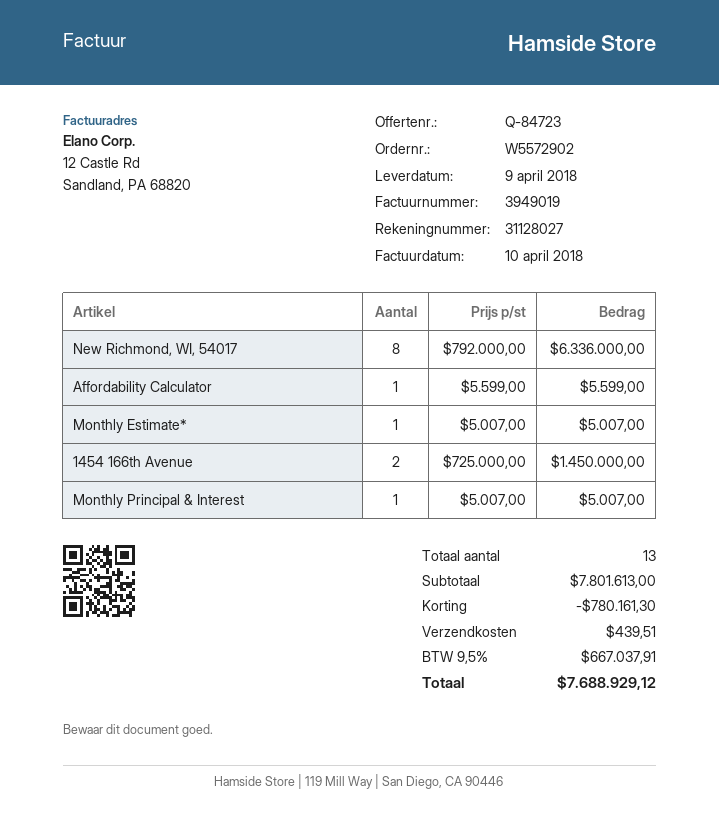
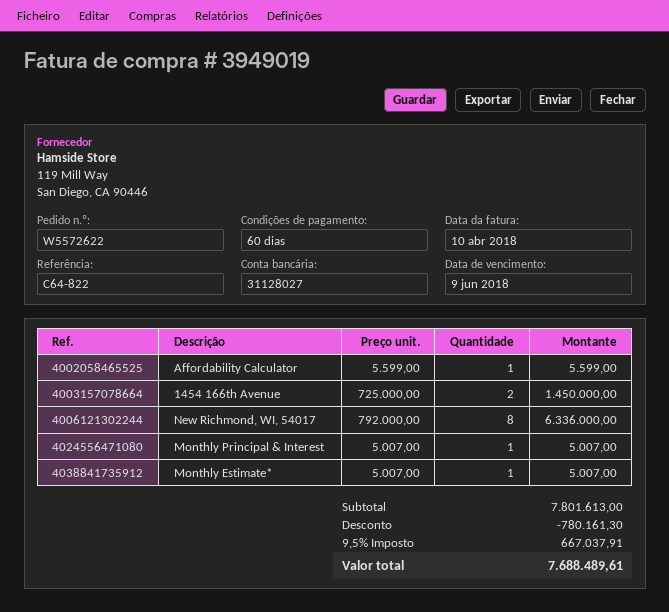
order number: W5572902 -> W5572622
shipping: 439.51 -> none
total: 7688929.12 -> 7688489.61

